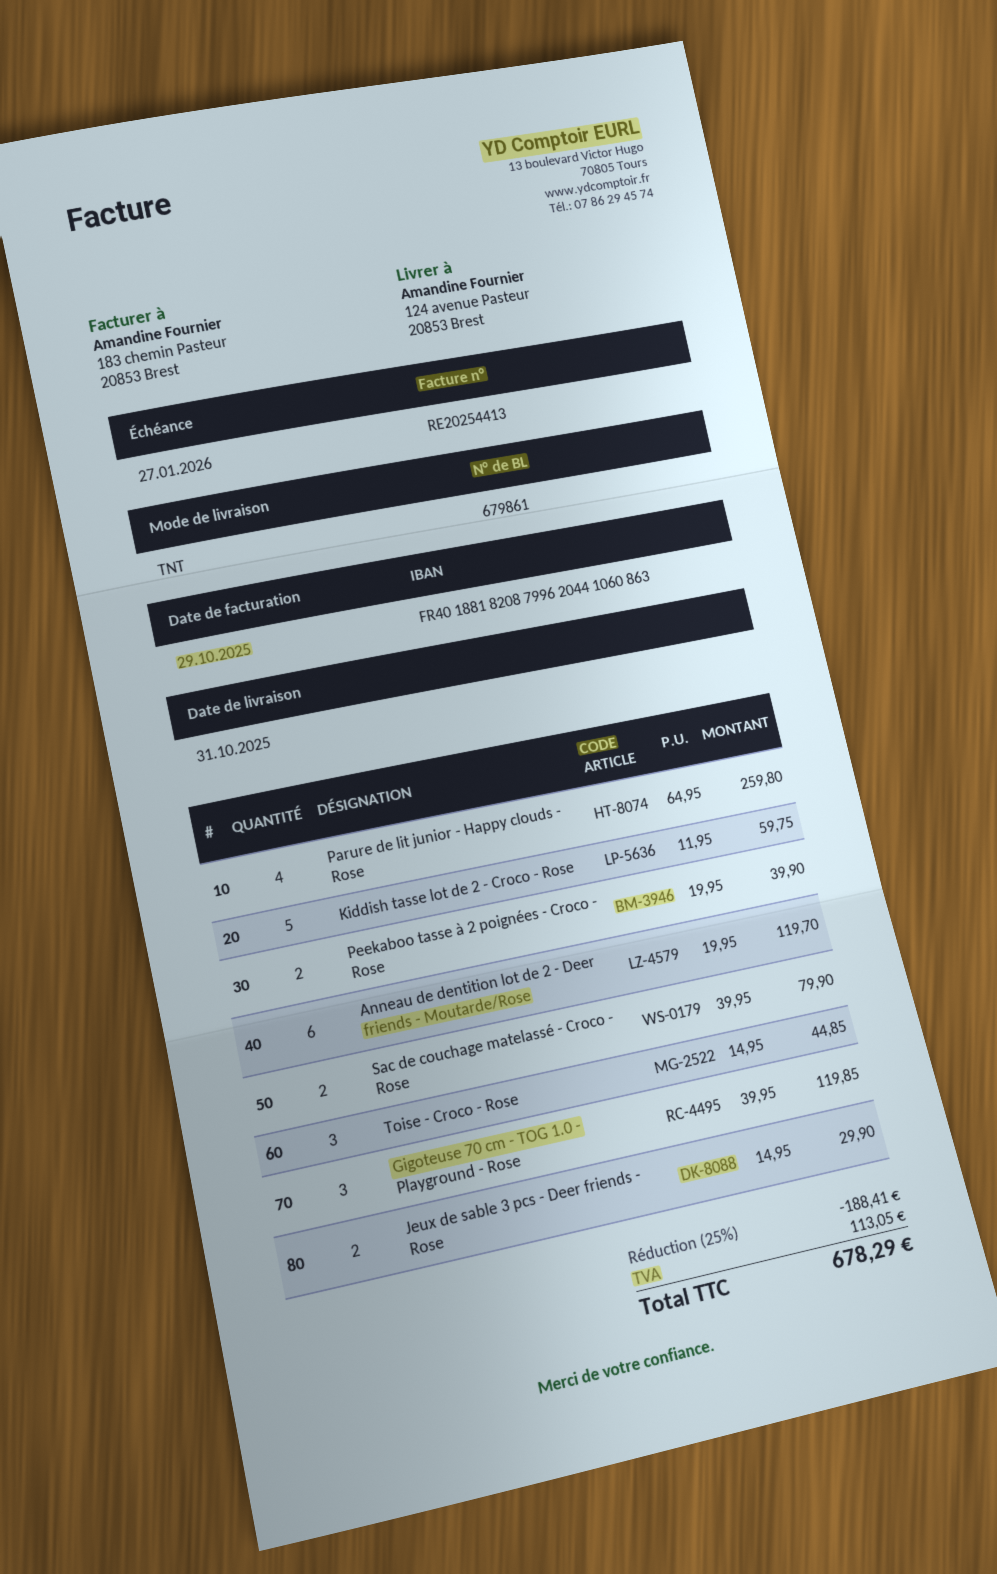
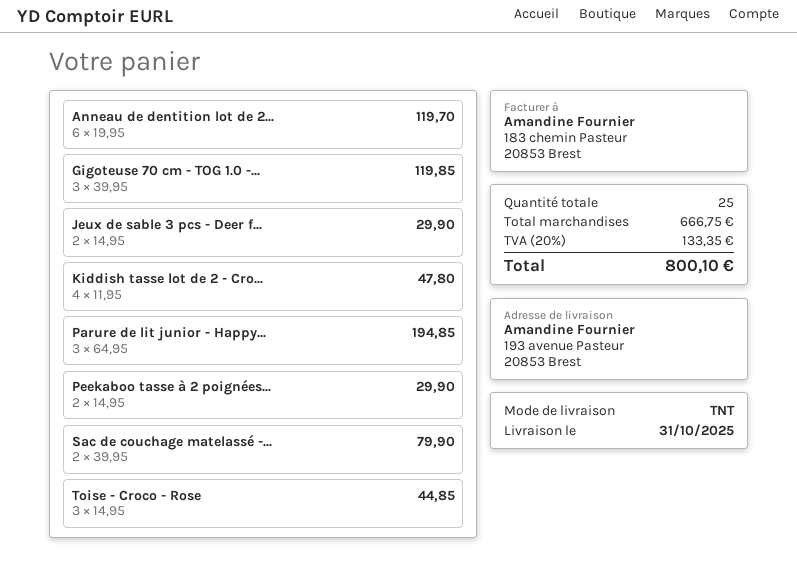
ship to: 124 avenue Pasteur, 20853 Brest -> 193 avenue Pasteur, 20853 Brest
Parure de lit junior - Happy clouds - Rose: 4 x 64.95 = 259.80 -> 3 x 64.95 = 194.85
Kiddish tasse lot de 2 - Croco - Rose: 5 x 11.95 = 59.75 -> 4 x 11.95 = 47.80
Peekaboo tasse à 2 poignées - Croco - Rose: 2 x 19.95 = 39.90 -> 2 x 14.95 = 29.90
discount: 25% = 188.41 -> none
tax: 113.05 -> 133.35
total: 678.29 -> 800.10

